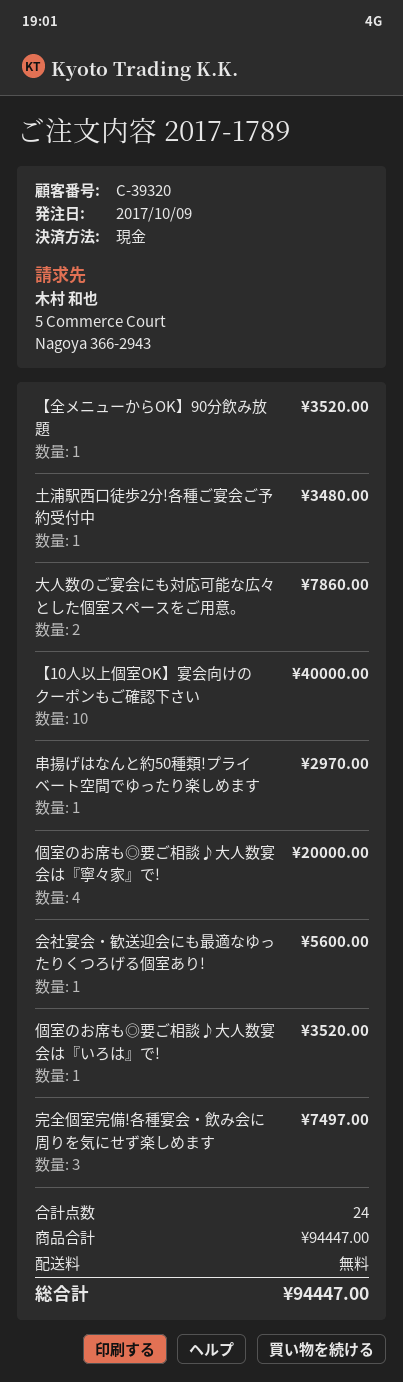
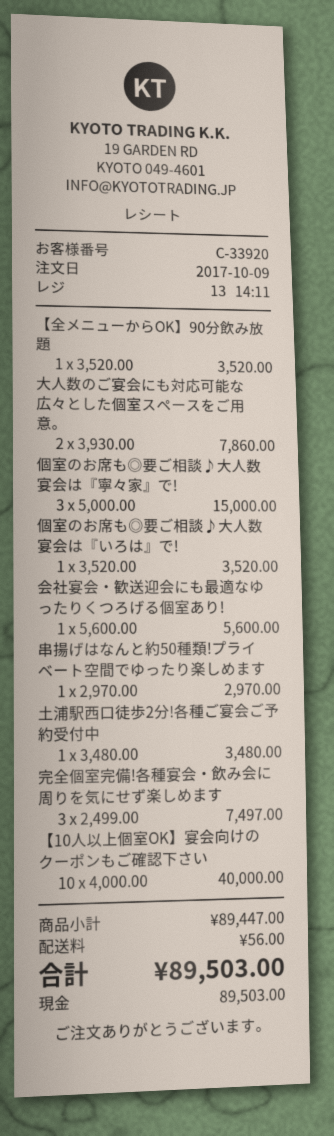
customer number: C-39320 -> C-33920
個室のお席も◎要ご相談♪大人数宴会は『寧々家』で!: 4 for 20000.00 -> 3 for 15000.00
subtotal: 94447.00 -> 89447.00
shipping: 0.00 -> 56.00
total: 94447.00 -> 89503.00

